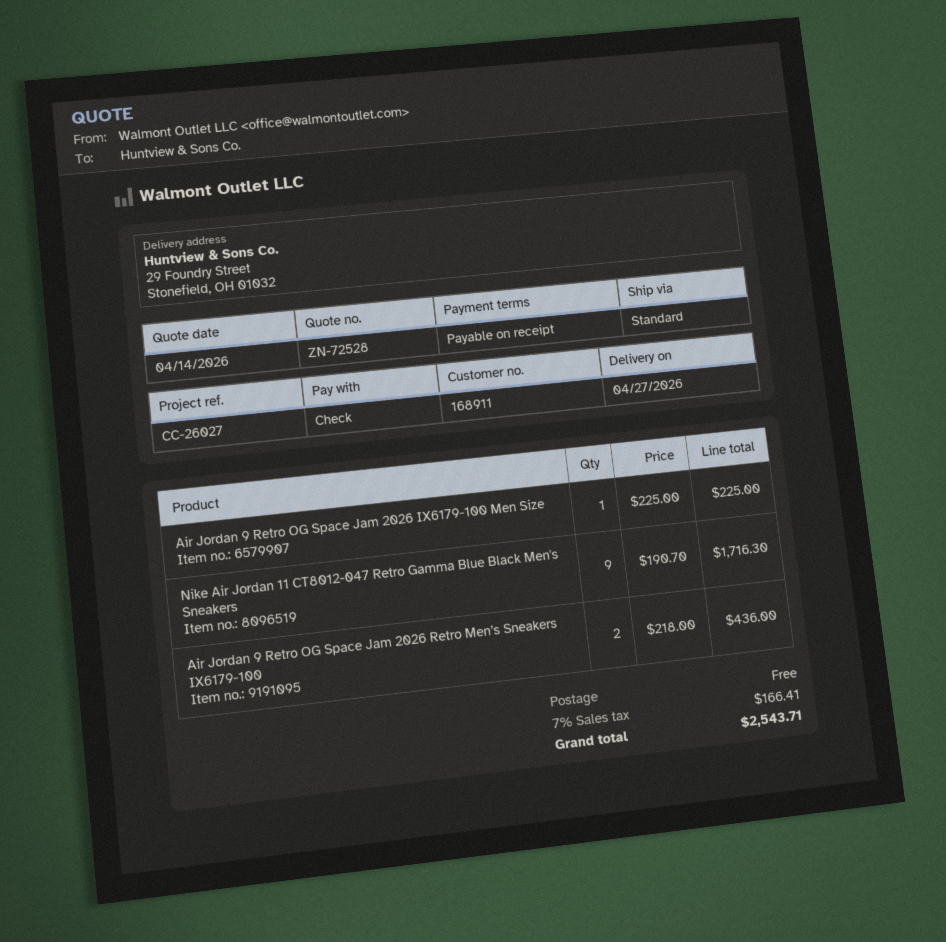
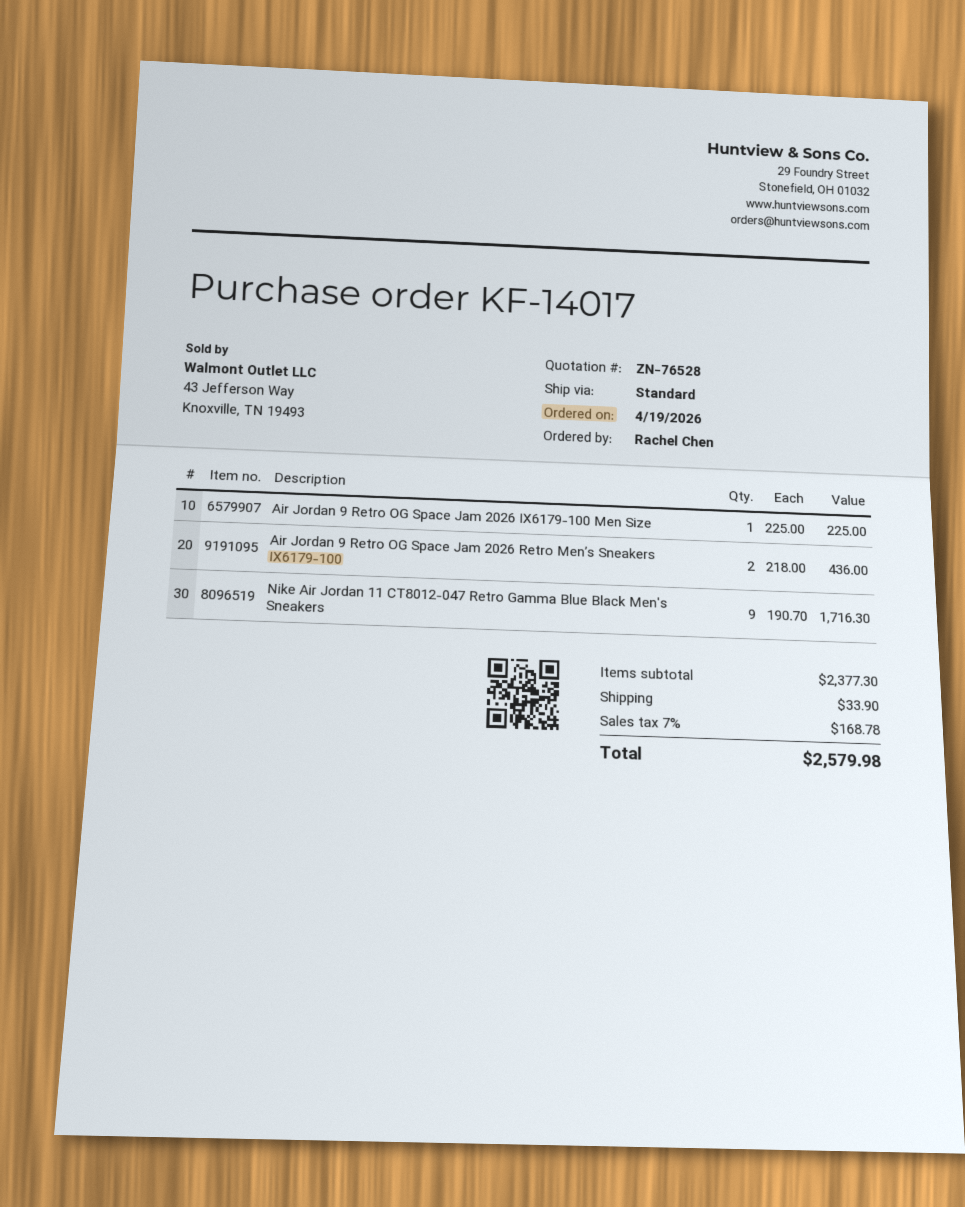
quote number: ZN-72528 -> ZN-76528
shipping: 0.00 -> 33.90
tax: 7% = 166.41 -> 7% = 168.78
total: 2543.71 -> 2579.98

